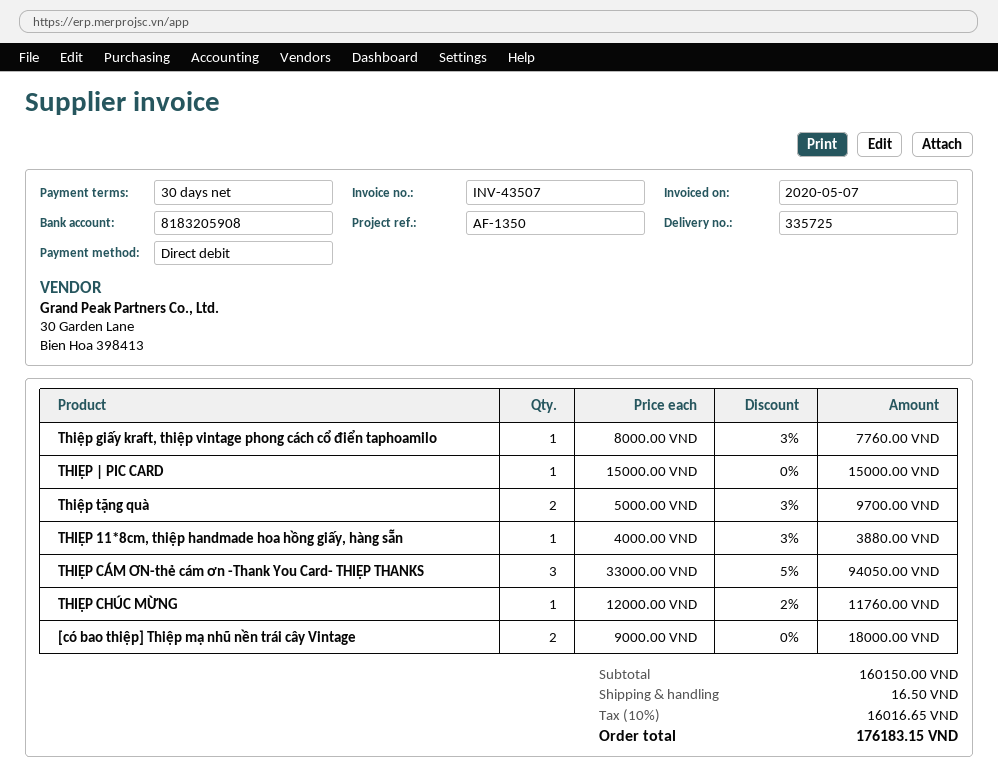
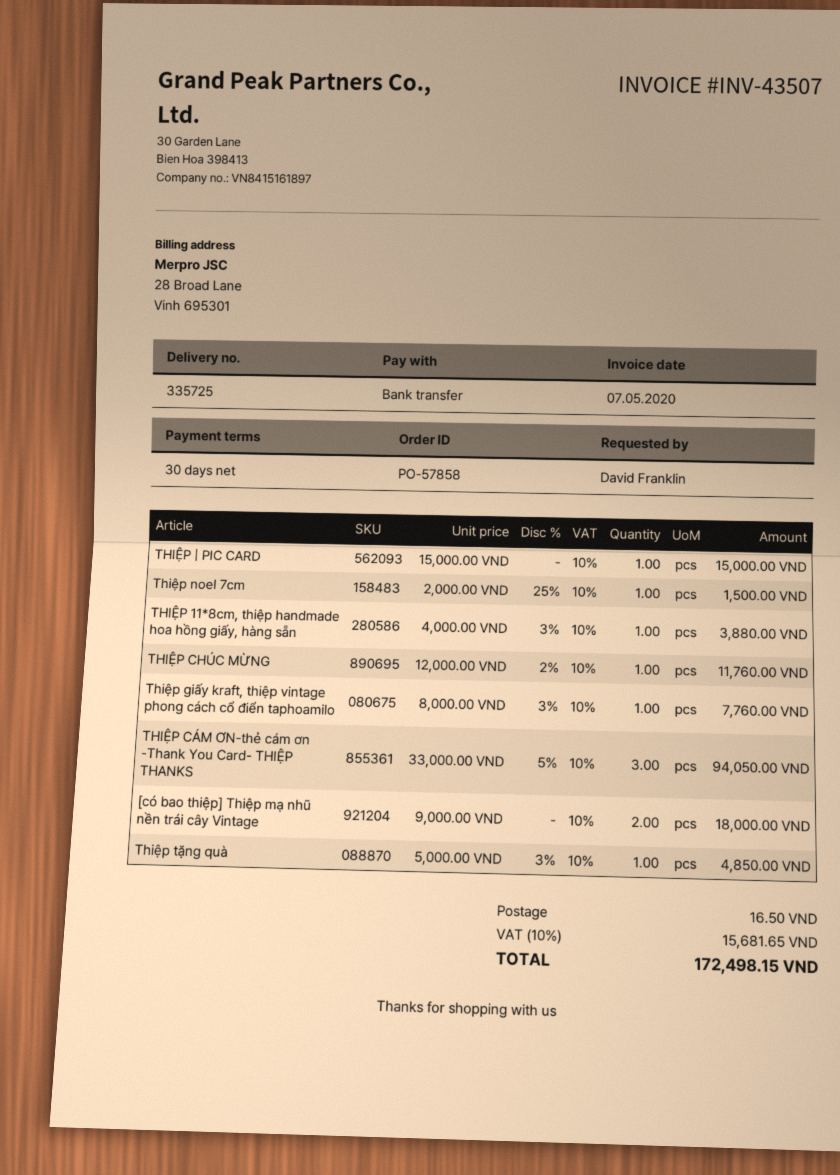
payment method: direct debit -> bank transfer
Thiệp tặng quà: 2 x 5000.00 - 3% = 9700.00 -> 1 x 5000.00 - 3% = 4850.00
Thiệp noel 7cm: none -> 1 x 2000.00 - 25% = 1500.00
tax: 10% = 16016.65 -> 10% = 15681.65
total: 176183.15 -> 172498.15

